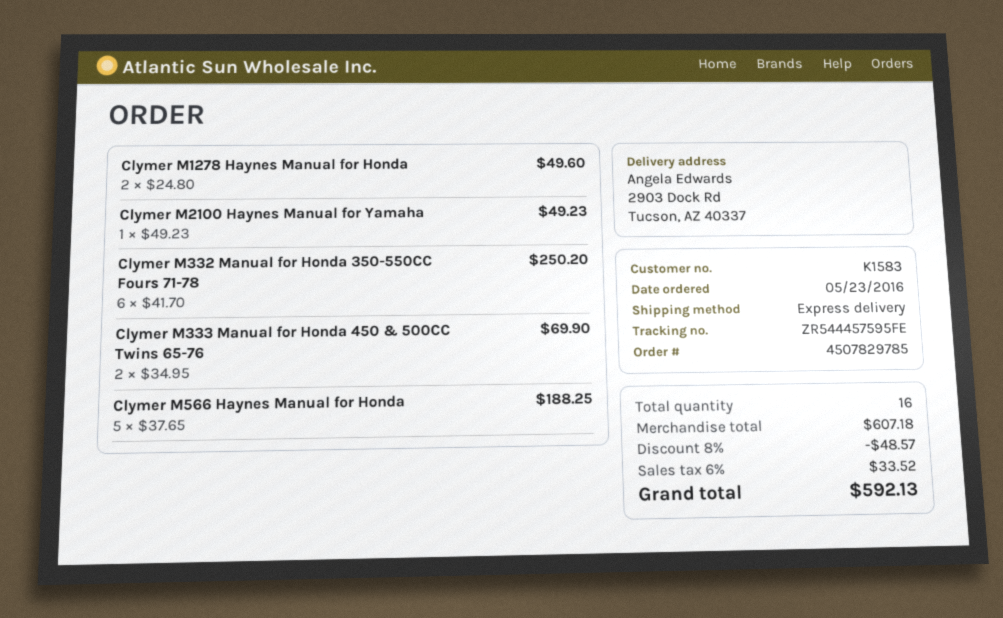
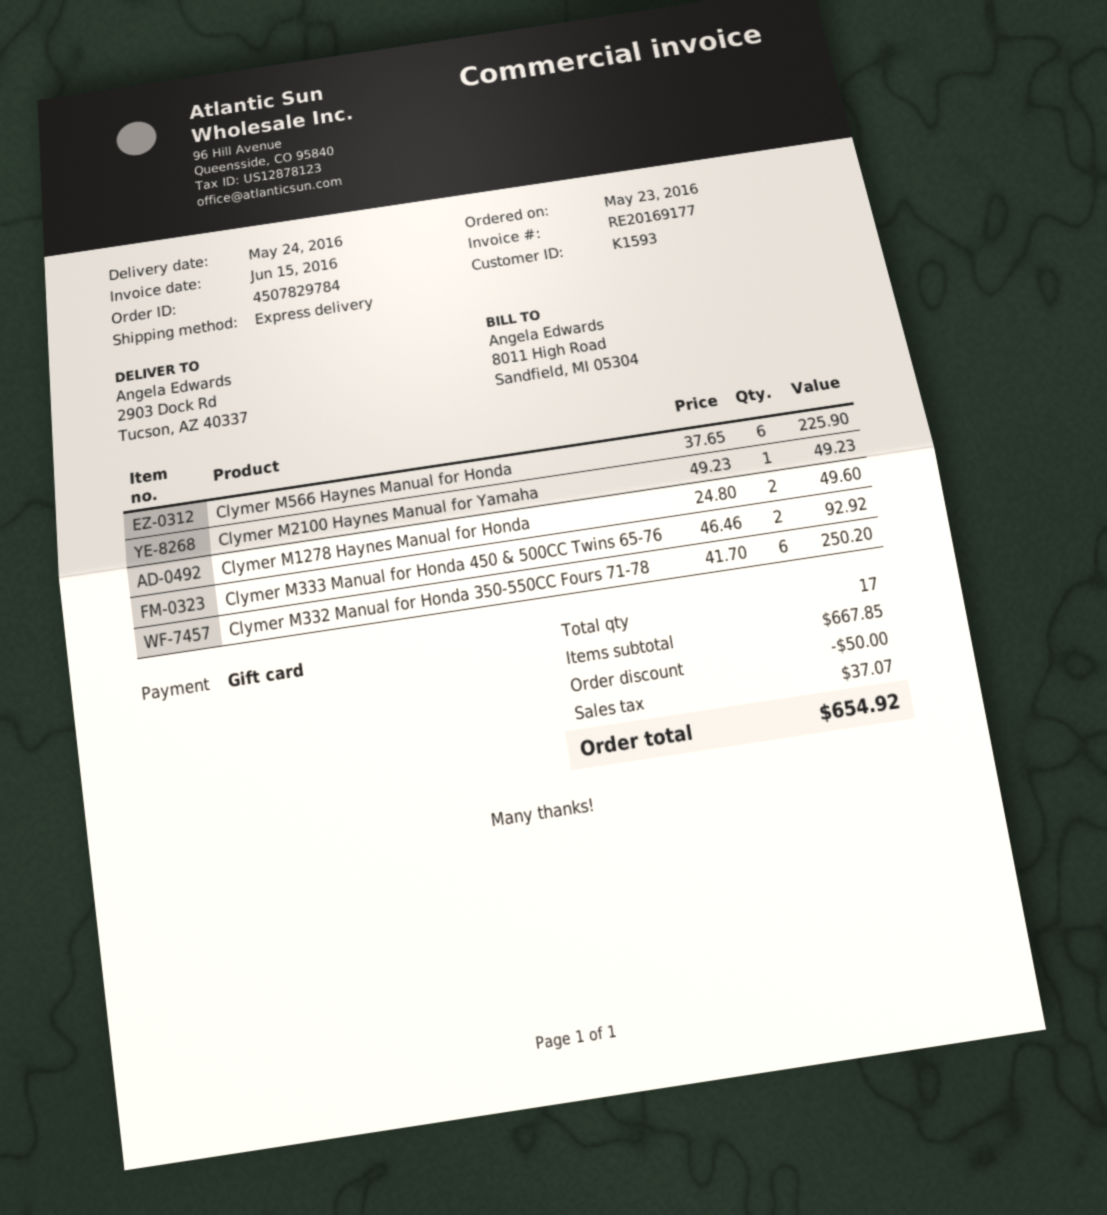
order number: 4507829785 -> 4507829784
customer number: K1583 -> K1593
Clymer M333 Manual for Honda 450 & 500CC Twins 65-76: 2 x 34.95 = 69.90 -> 2 x 46.46 = 92.92
Clymer M566 Haynes Manual for Honda: 5 x 37.65 = 188.25 -> 6 x 37.65 = 225.90
total quantity: 16 -> 17
subtotal: 607.18 -> 667.85
discount: 48.57 -> 50.00
tax: 33.52 -> 37.07
total: 592.13 -> 654.92

